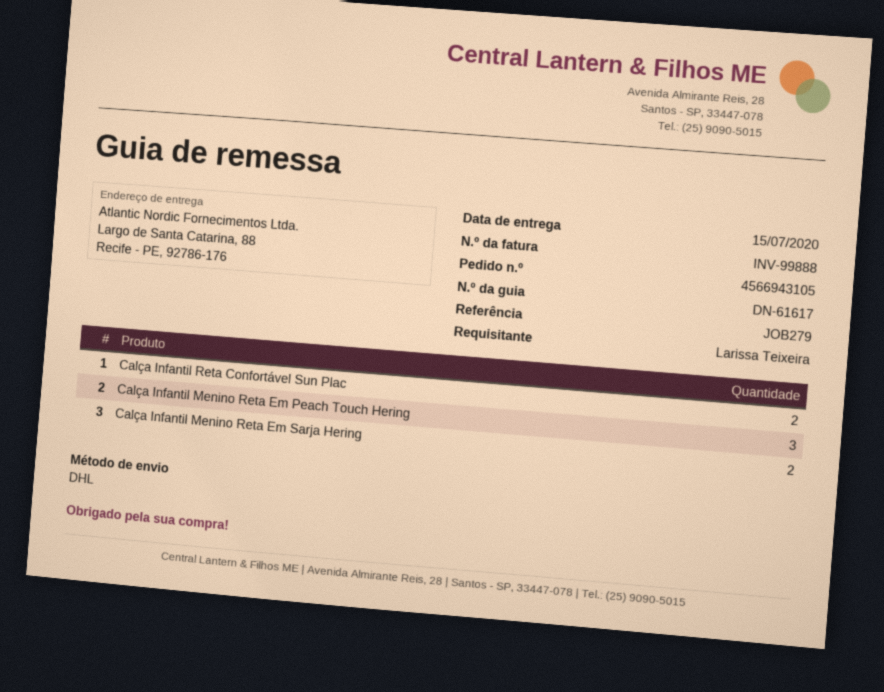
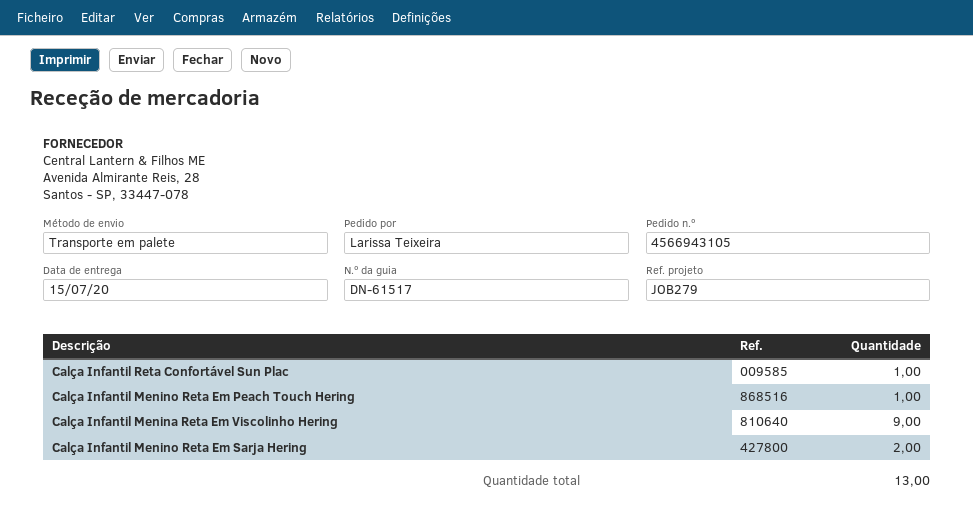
delivery note number: DN-61617 -> DN-61517
shipping method: DHL -> pallet freight
Calça Infantil Reta Confortável Sun Plac: 2 -> 1
Calça Infantil Menino Reta Em Peach Touch Hering: 3 -> 1
Calça Infantil Menina Reta Em Viscolinho Hering: none -> 9

